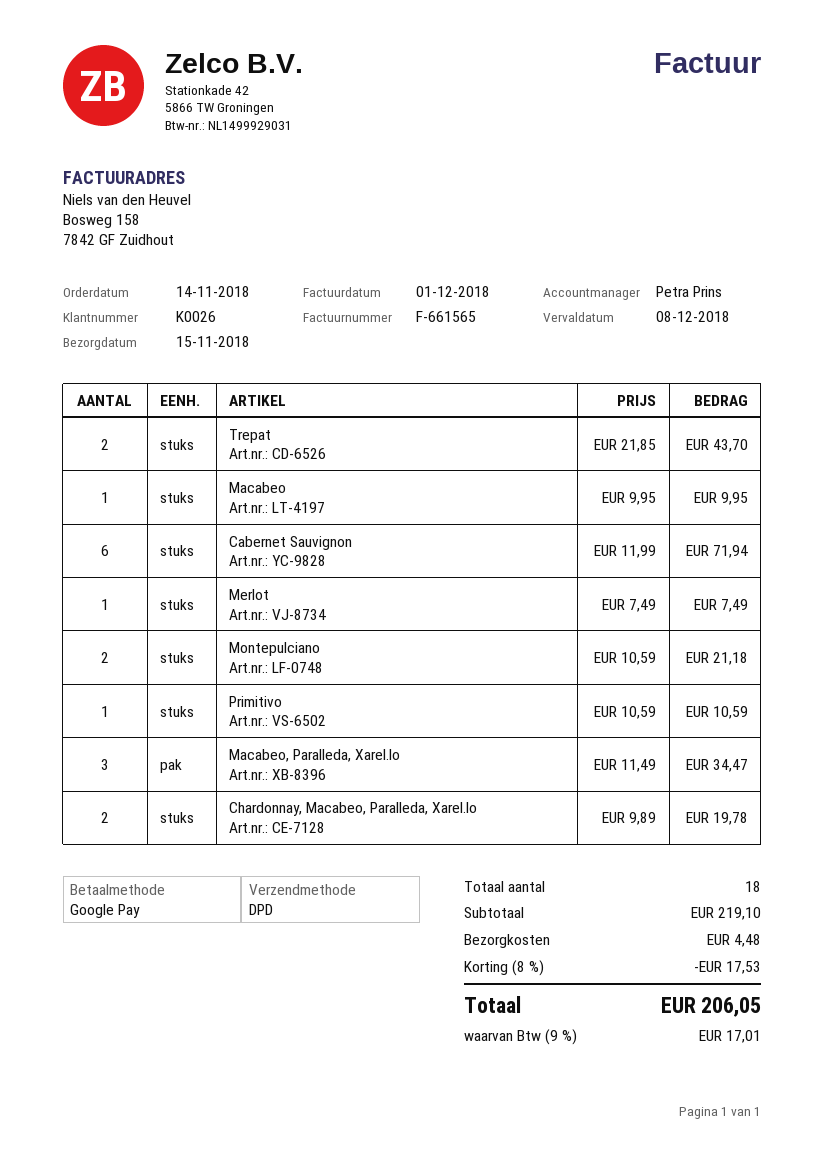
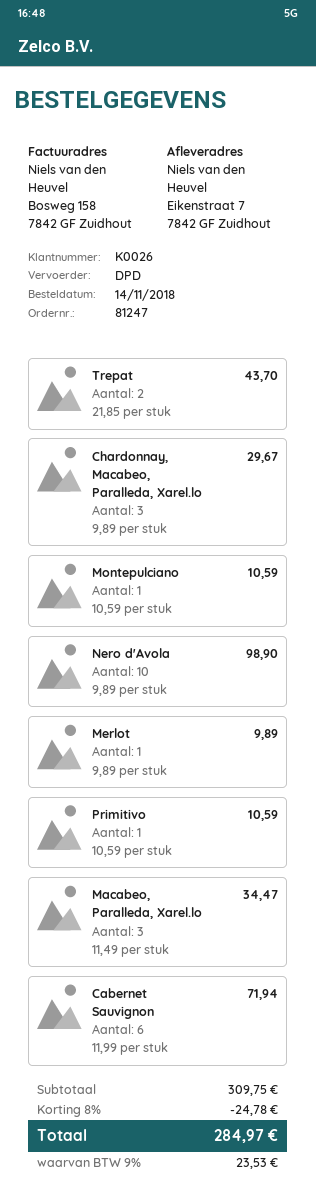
Macabeo: 1 x 9.95 = 9.95 -> none
Merlot: 1 x 7.49 = 7.49 -> 1 x 9.89 = 9.89
Montepulciano: 2 x 10.59 = 21.18 -> 1 x 10.59 = 10.59
Chardonnay, Macabeo, Paralleda, Xarel.lo: 2 x 9.89 = 19.78 -> 3 x 9.89 = 29.67
Nero d'Avola: none -> 10 x 9.89 = 98.90
subtotal: 219.10 -> 309.75
discount: 8% = 17.53 -> 8% = 24.78
shipping: 4.48 -> none
tax: 9% = 17.01 -> 9% = 23.53
total: 206.05 -> 284.97

